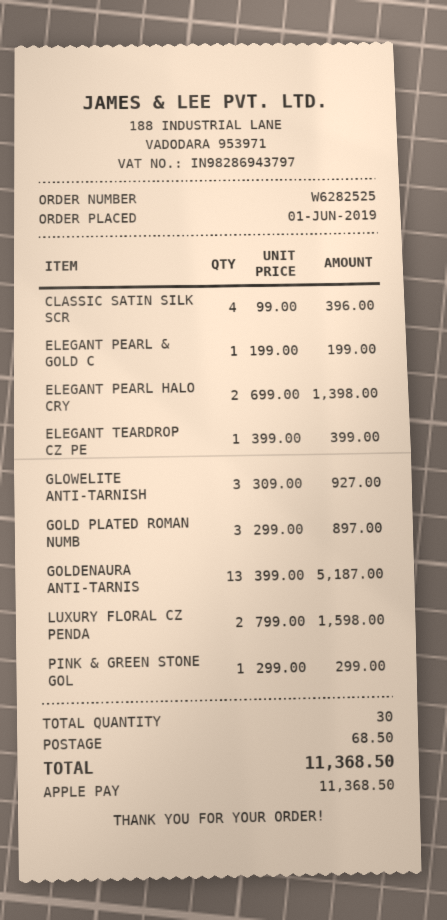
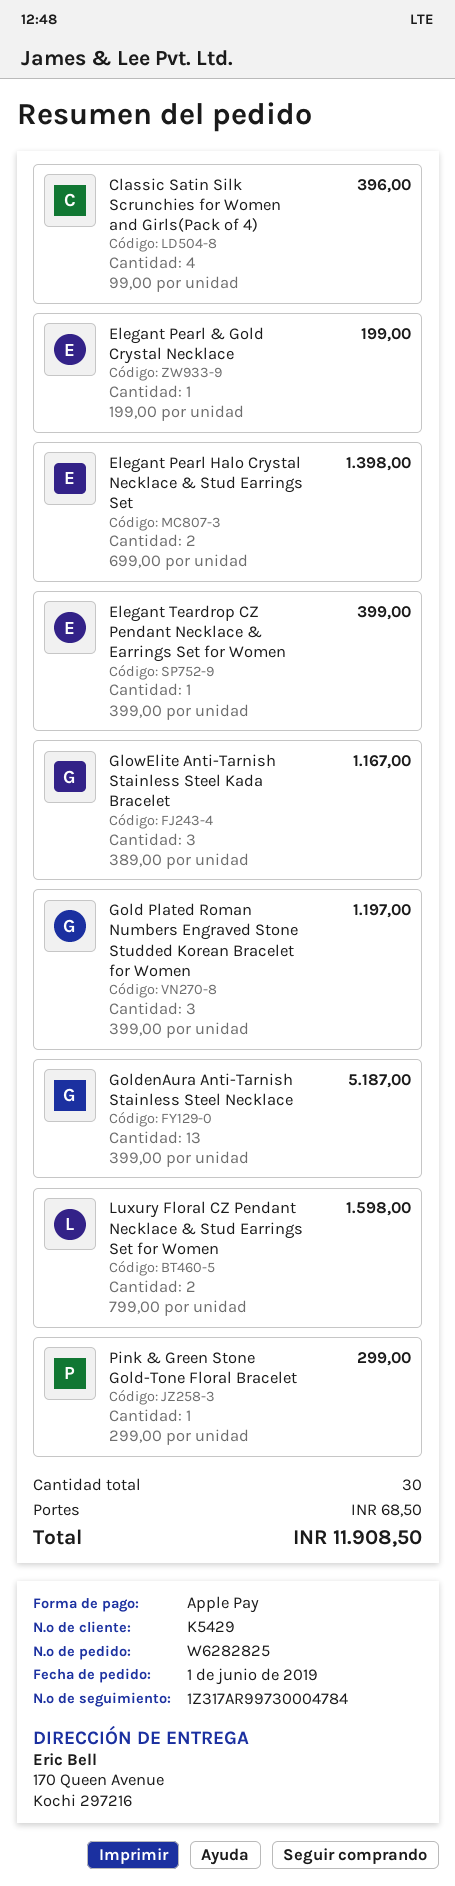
order number: W6282525 -> W6282825
GLOWELITE ANTI-TARNISH: 3 x 309.00 = 927.00 -> 3 x 389.00 = 1167.00
GOLD PLATED ROMAN NUMB: 3 x 299.00 = 897.00 -> 3 x 399.00 = 1197.00
total: 11368.50 -> 11908.50

